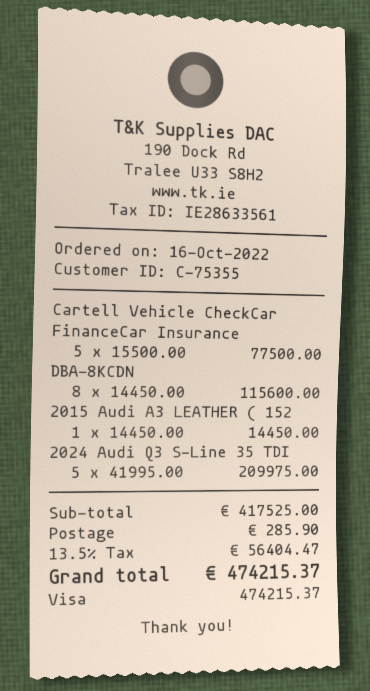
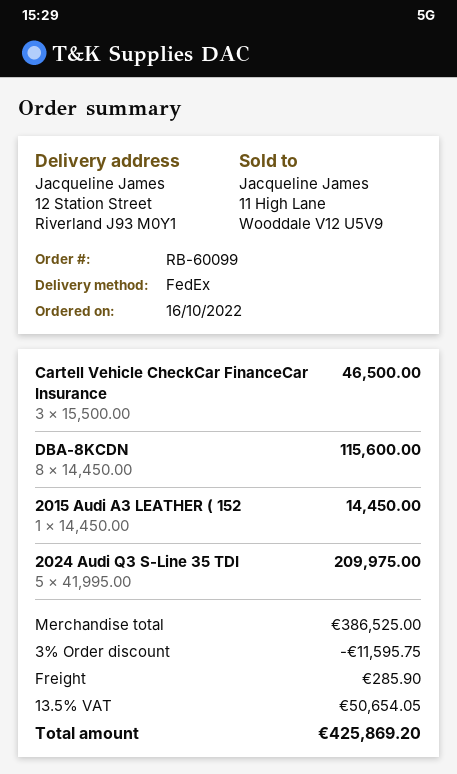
Cartell Vehicle CheckCar FinanceCar Insurance: 5 x 15500.00 = 77500.00 -> 3 x 15500.00 = 46500.00
subtotal: 417525.00 -> 386525.00
discount: none -> 3% = 11595.75
tax: 13.5% = 56404.47 -> 13.5% = 50654.05
total: 474215.37 -> 425869.20

